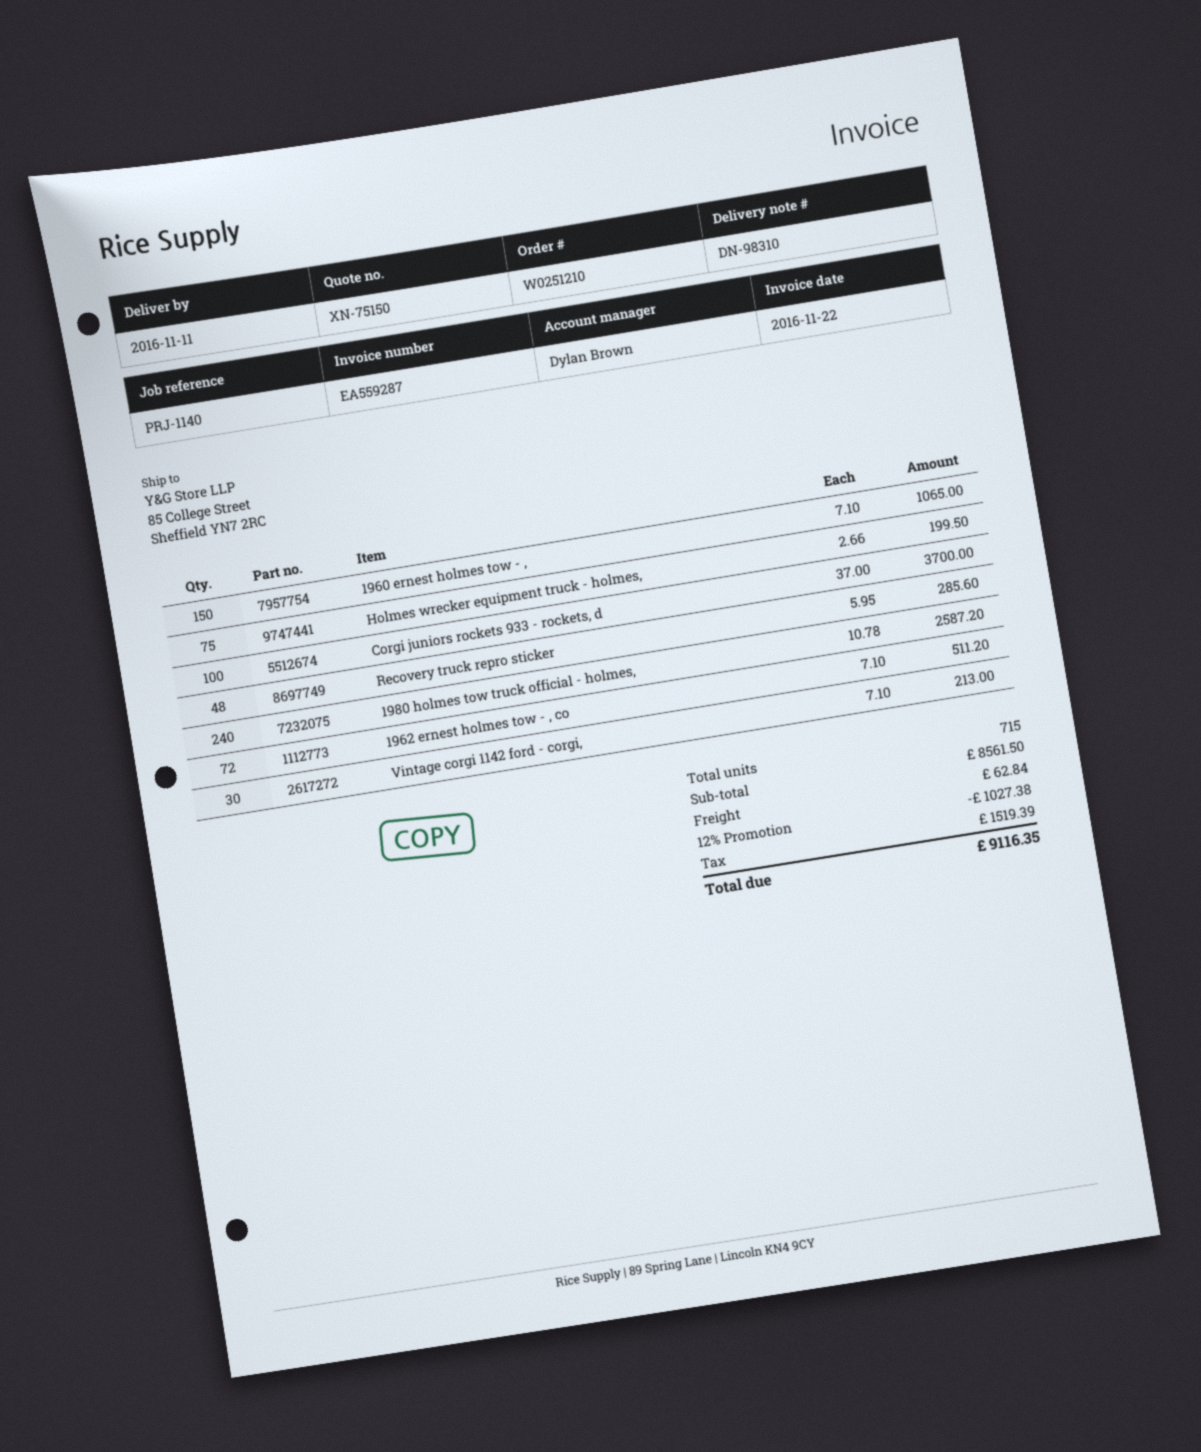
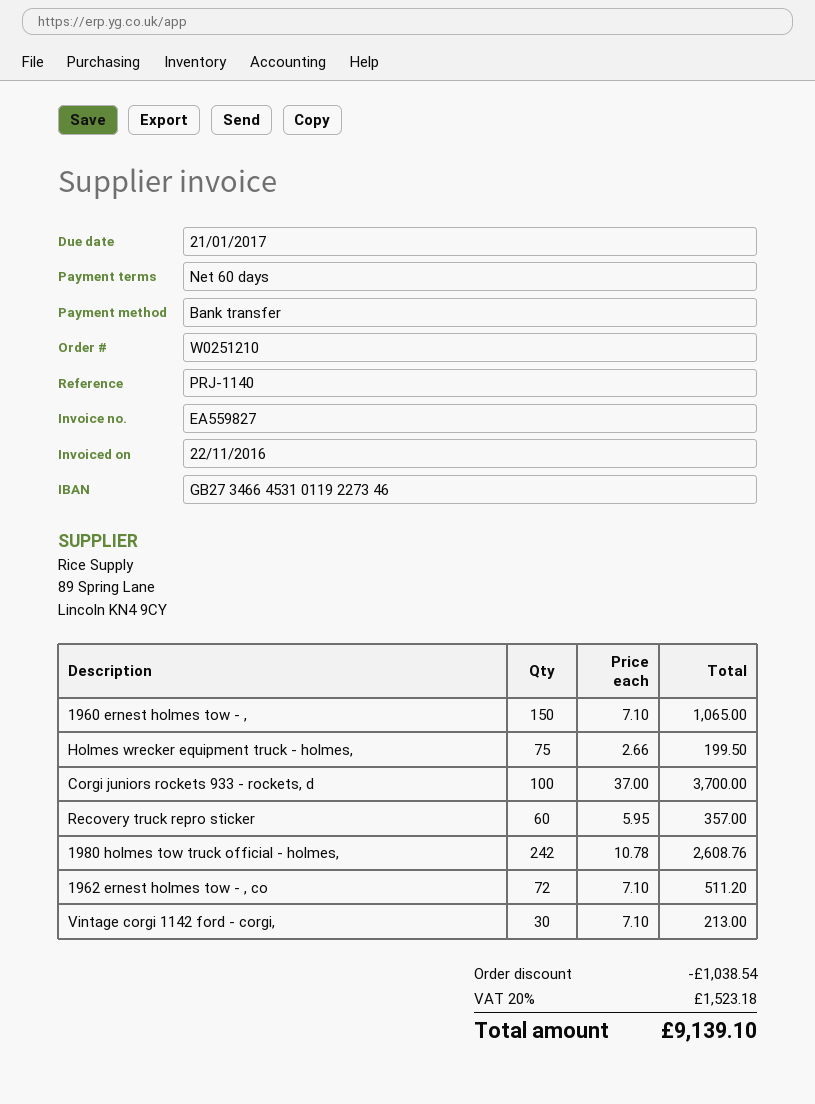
invoice number: EA559287 -> EA559827
Recovery truck repro sticker: 48 x 5.95 = 285.60 -> 60 x 5.95 = 357.00
1980 holmes tow truck official - holmes,: 240 x 10.78 = 2587.20 -> 242 x 10.78 = 2608.76
discount: 1027.38 -> 1038.54
shipping: 62.84 -> none
tax: 1519.39 -> 1523.18
total: 9116.35 -> 9139.10

